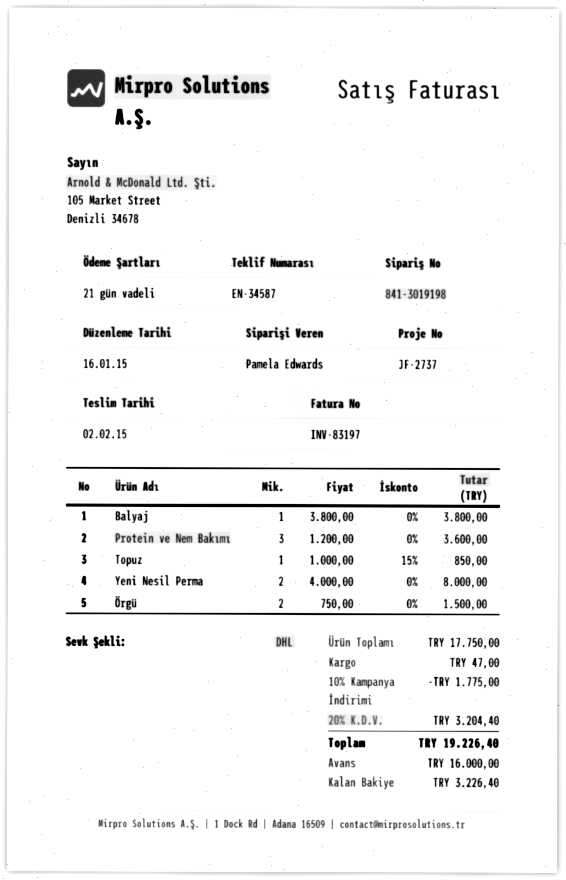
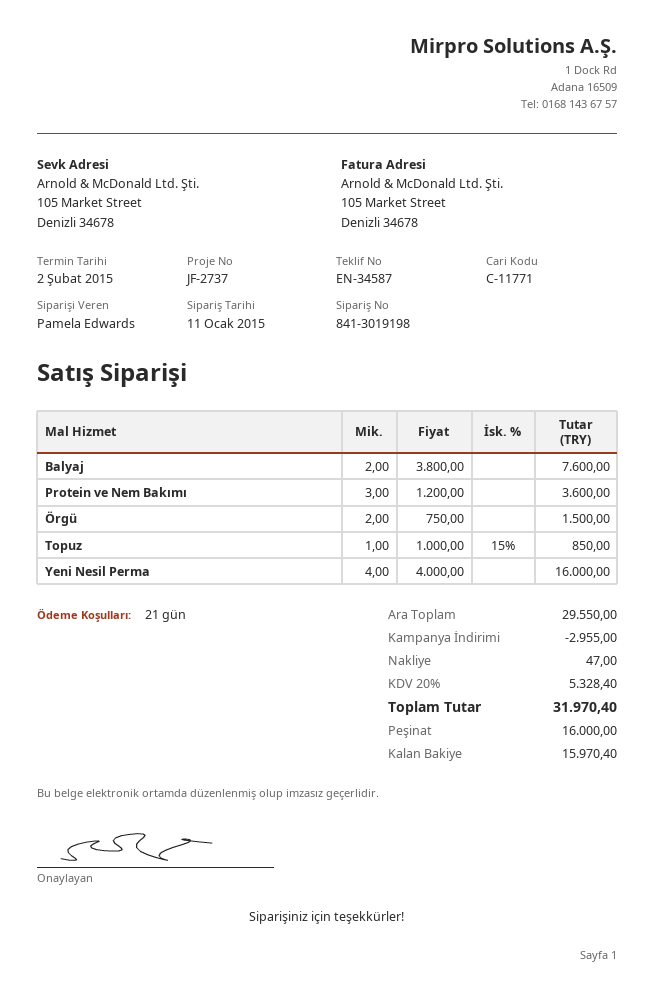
Balyaj: 1 x 3800.00 = 3800.00 -> 2 x 3800.00 = 7600.00
Yeni Nesil Perma: 2 x 4000.00 = 8000.00 -> 4 x 4000.00 = 16000.00
subtotal: 17750.00 -> 29550.00
discount: 1775.00 -> 2955.00
tax: 20% = 3204.40 -> 20% = 5328.40
total: 19226.40 -> 31970.40
balance: 3226.40 -> 15970.40

